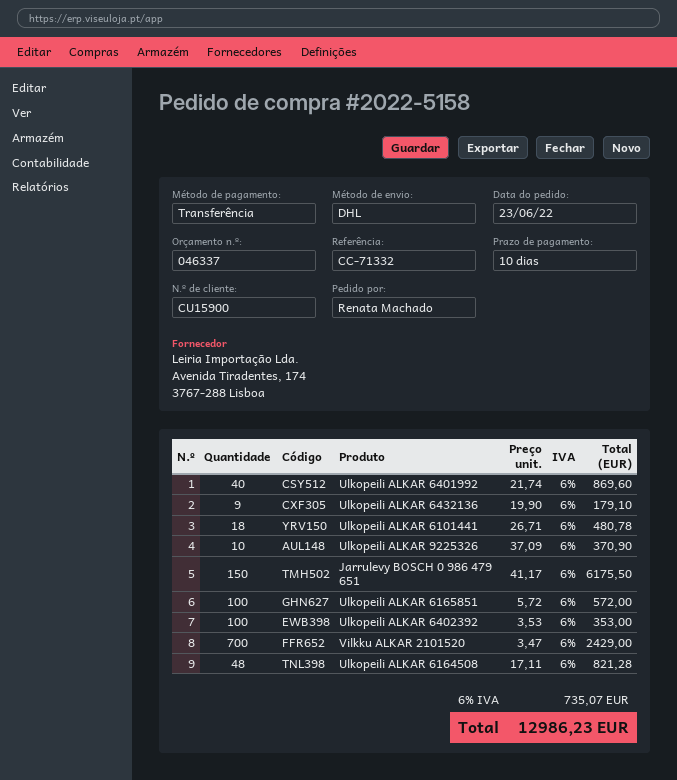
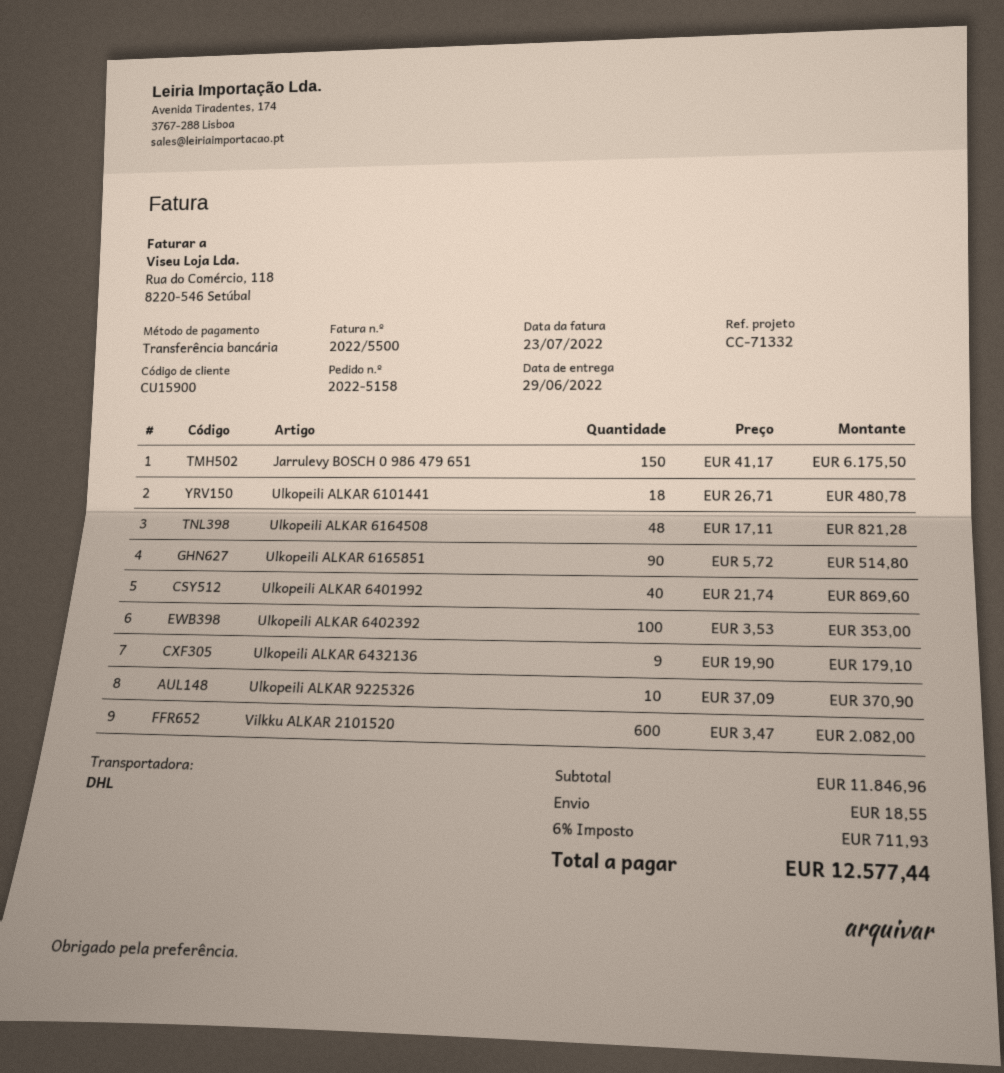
Ulkopeili ALKAR 6165851: 100 x 5.72 = 572.00 -> 90 x 5.72 = 514.80
Vilkku ALKAR 2101520: 700 x 3.47 = 2429.00 -> 600 x 3.47 = 2082.00
shipping: none -> 18.55
tax: 6% = 735.07 -> 6% = 711.93
total: 12986.23 -> 12577.44

